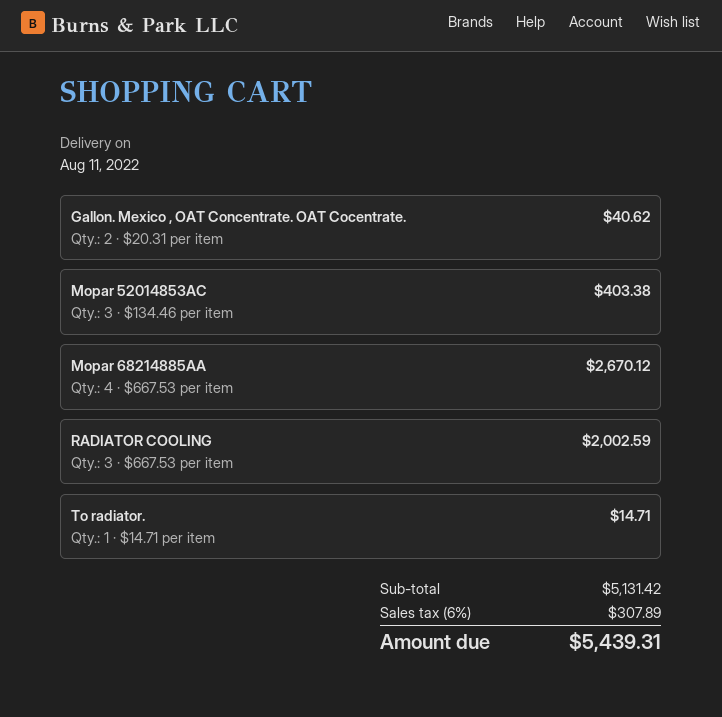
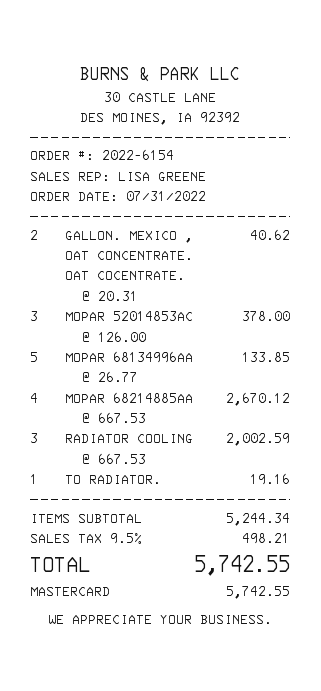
Mopar 52014853AC: 3 x 134.46 = 403.38 -> 3 x 126.00 = 378.00
To radiator.: 1 x 14.71 = 14.71 -> 1 x 19.16 = 19.16
MOPAR 68134996AA: none -> 5 x 26.77 = 133.85
subtotal: 5131.42 -> 5244.34
tax: 6% = 307.89 -> 9.5% = 498.21
total: 5439.31 -> 5742.55

